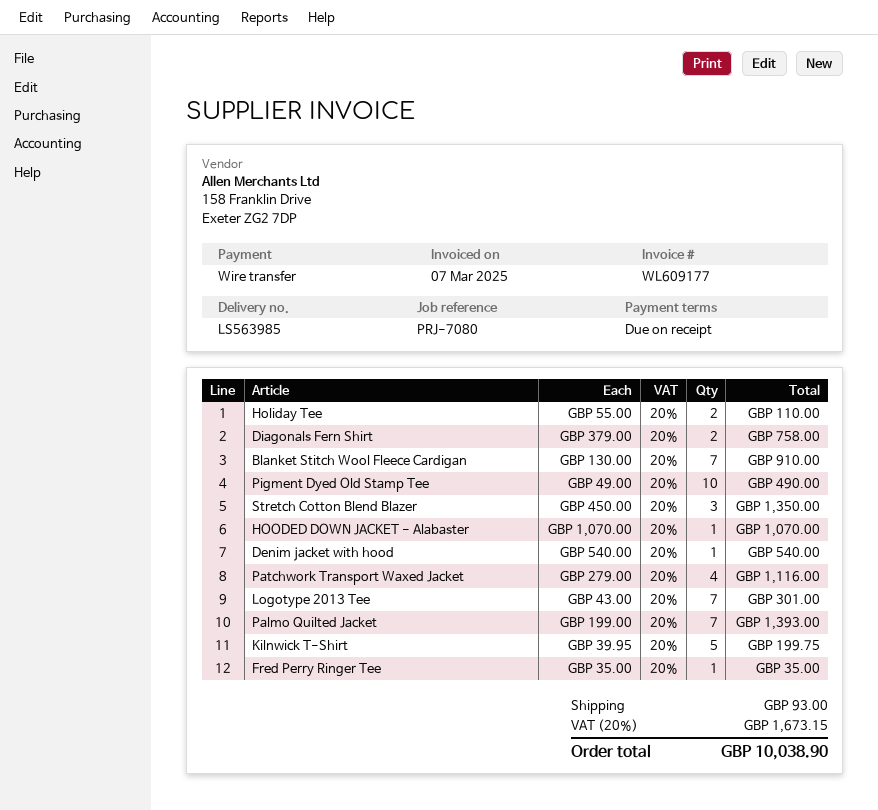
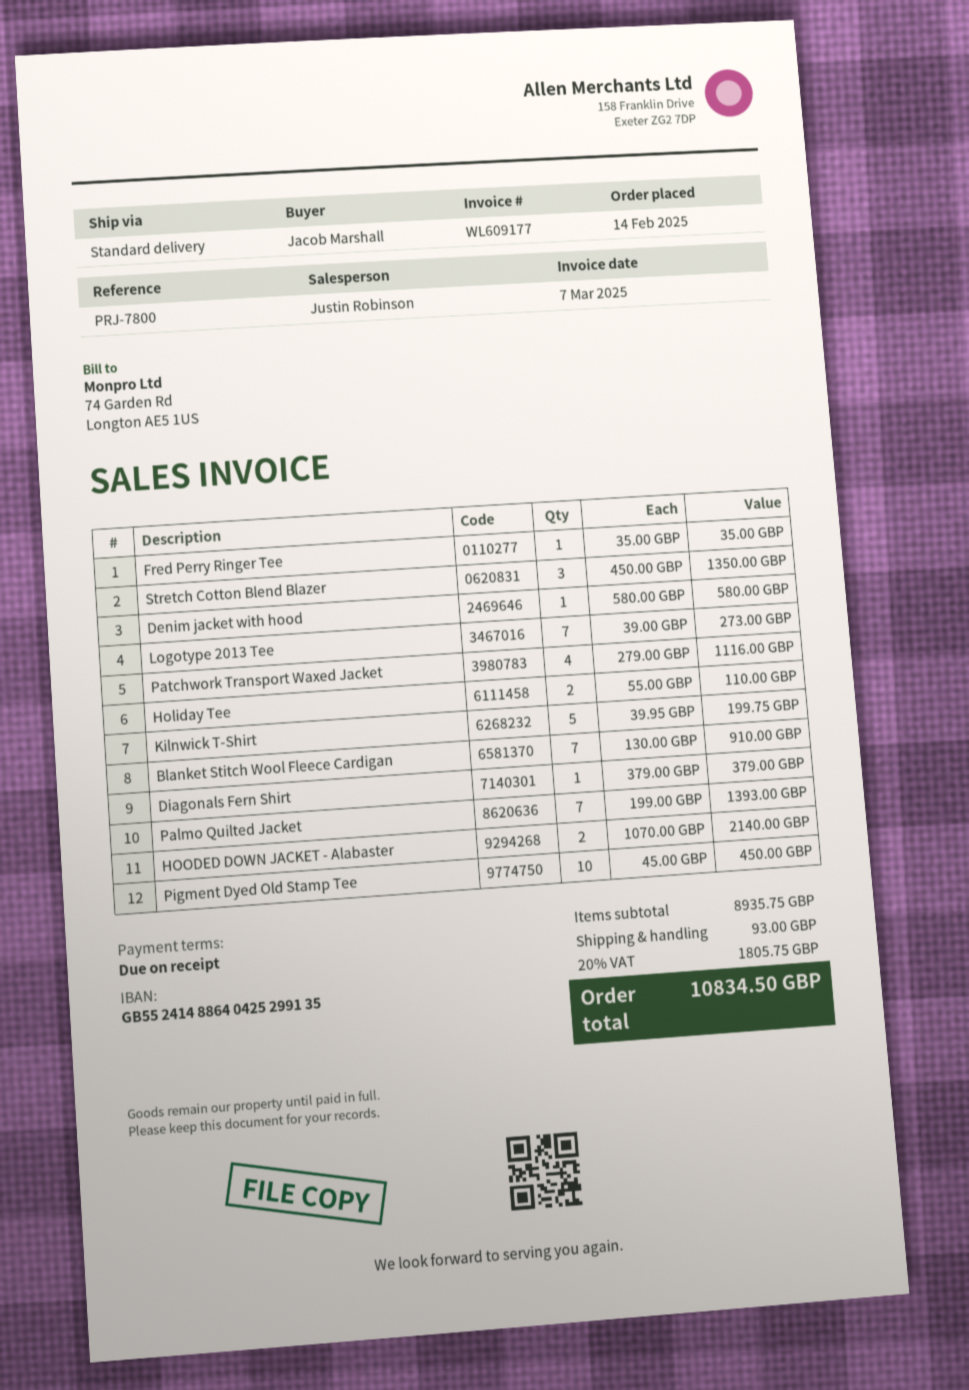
reference: PRJ-7080 -> PRJ-7800
Diagonals Fern Shirt: 2 x 379.00 = 758.00 -> 1 x 379.00 = 379.00
Pigment Dyed Old Stamp Tee: 10 x 49.00 = 490.00 -> 10 x 45.00 = 450.00
HOODED DOWN JACKET - Alabaster: 1 x 1070.00 = 1070.00 -> 2 x 1070.00 = 2140.00
Denim jacket with hood: 1 x 540.00 = 540.00 -> 1 x 580.00 = 580.00
Logotype 2013 Tee: 7 x 43.00 = 301.00 -> 7 x 39.00 = 273.00
tax: 20% = 1673.15 -> 20% = 1805.75
total: 10038.90 -> 10834.50

